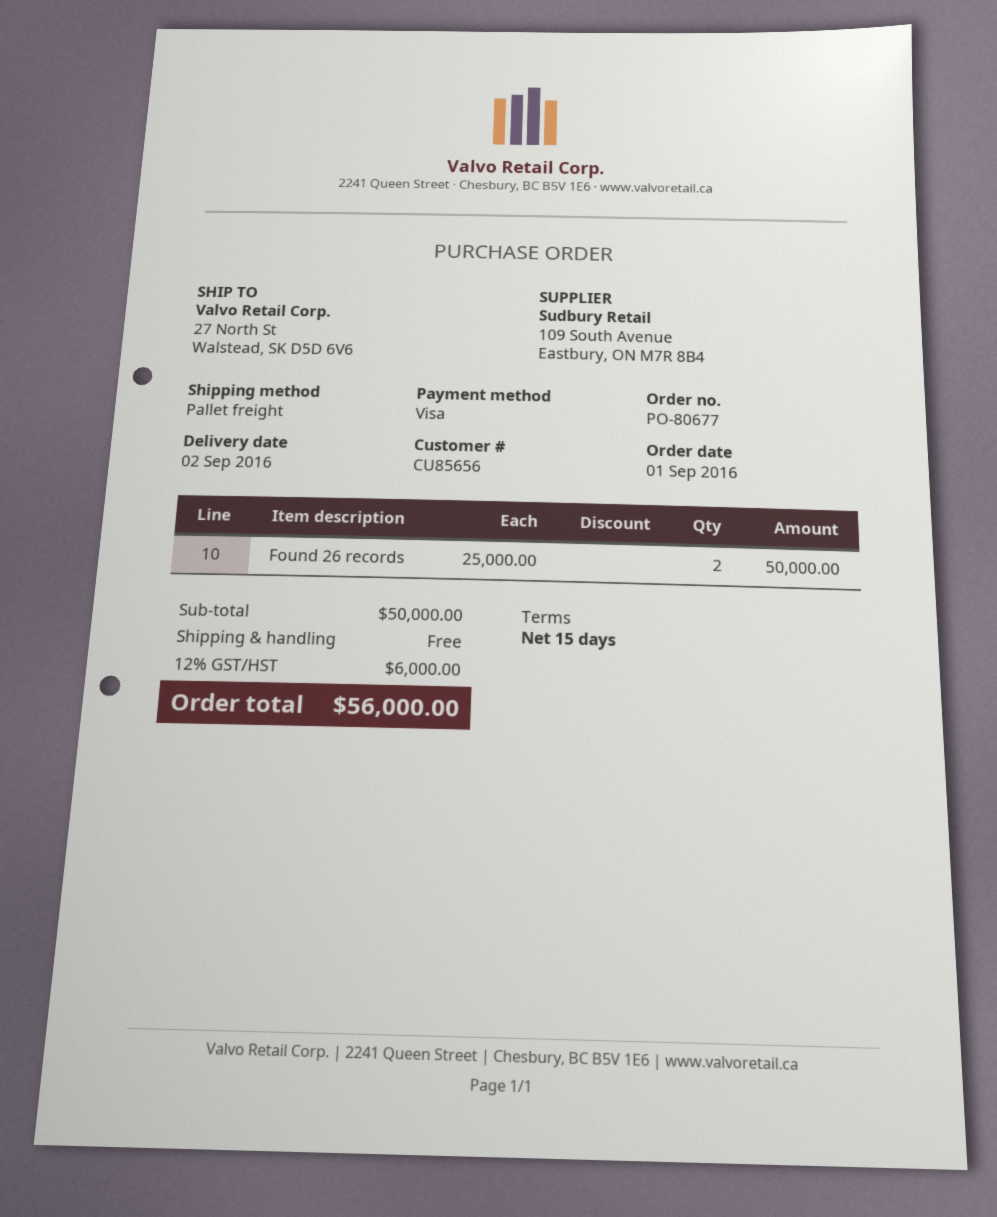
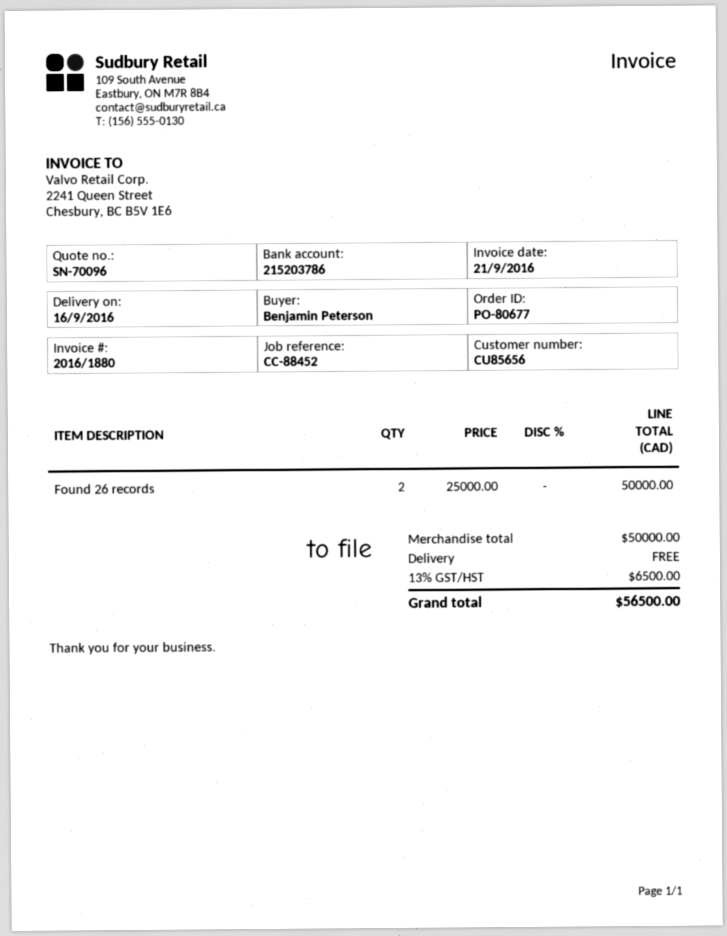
delivery date: 2016-09-02 -> 2016-09-16
tax: 12% = 6000.00 -> 13% = 6500.00
total: 56000.00 -> 56500.00

